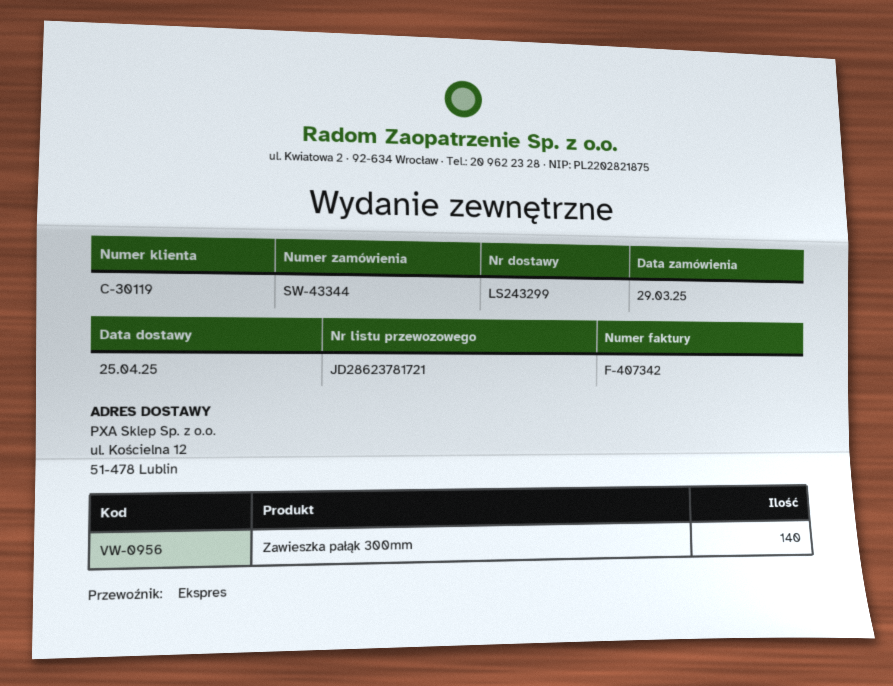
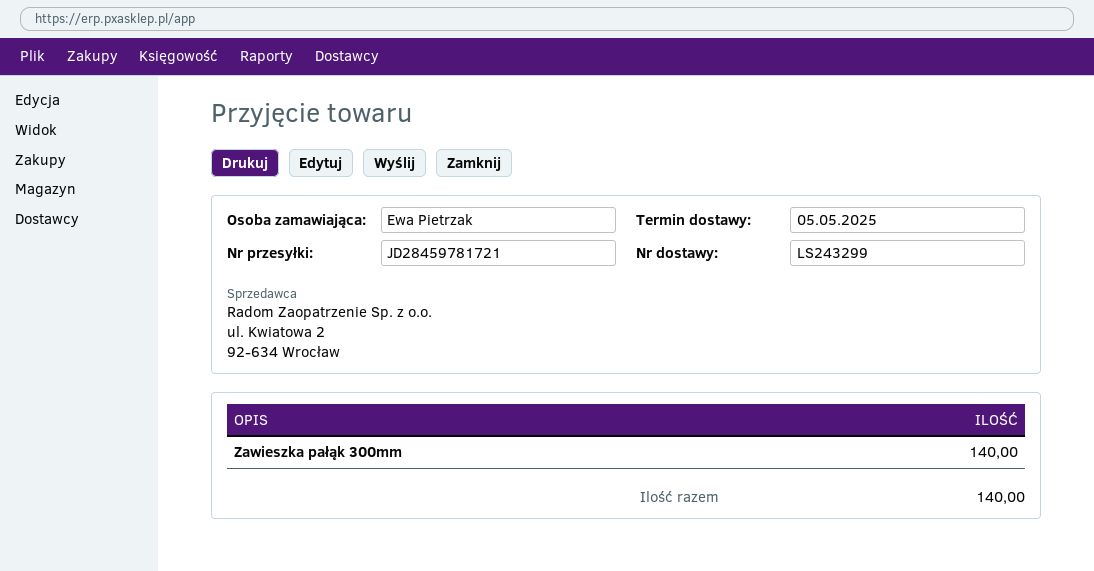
delivery date: 2025-04-25 -> 2025-05-05
tracking number: JD28623781721 -> JD28459781721

